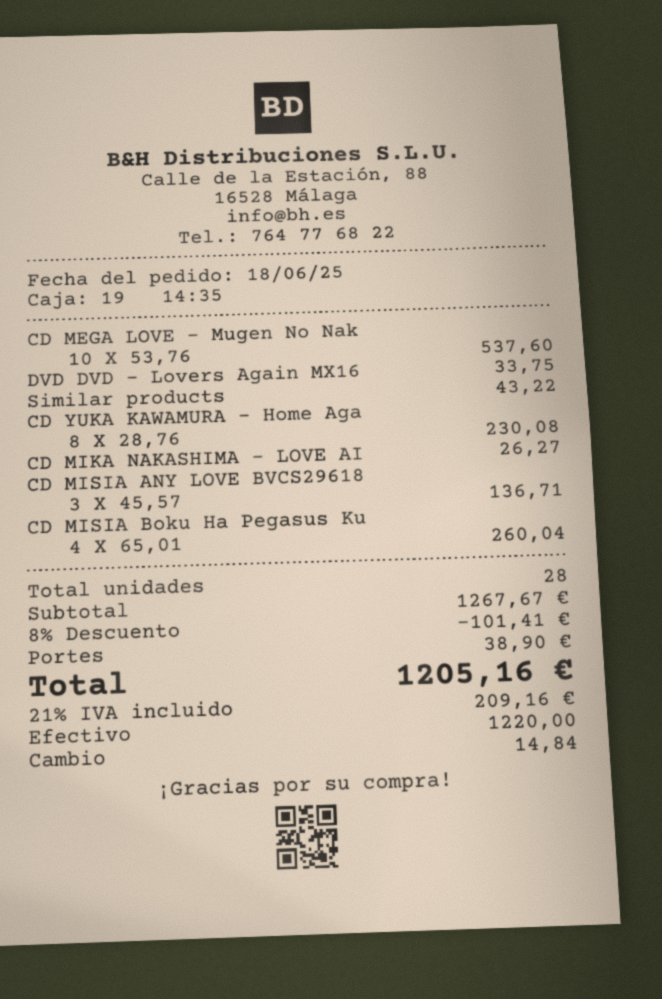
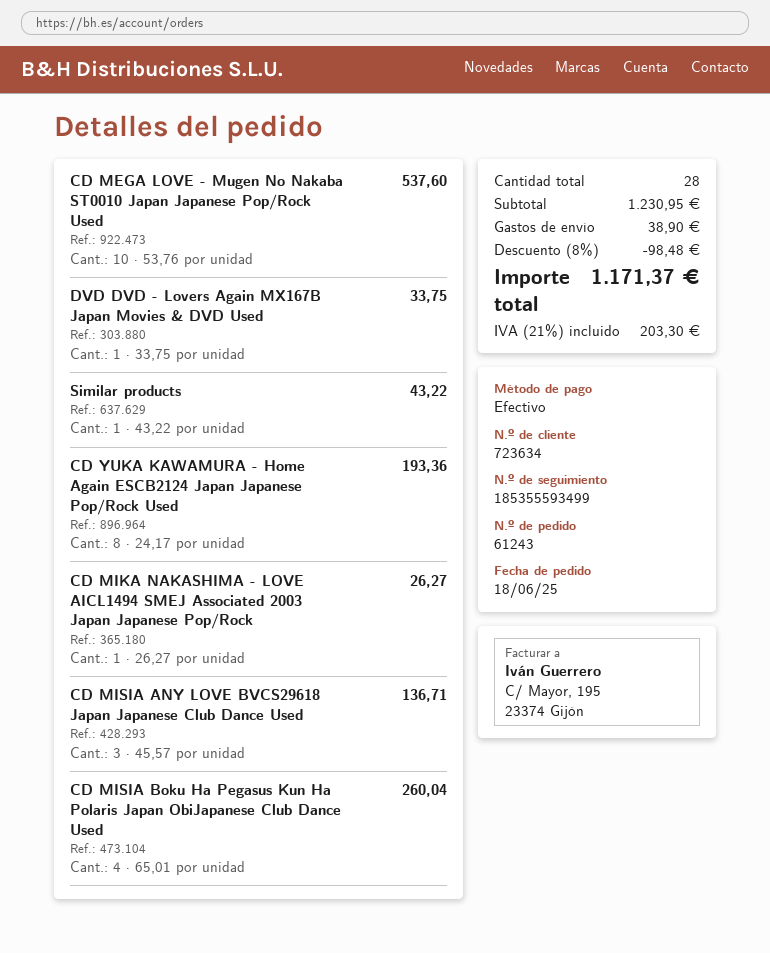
CD YUKA KAWAMURA - Home Aga: 8 x 28.76 = 230.08 -> 8 x 24.17 = 193.36
subtotal: 1267.67 -> 1230.95
discount: 8% = 101.41 -> 8% = 98.48
tax: 21% = 209.16 -> 21% = 203.30
total: 1205.16 -> 1171.37

